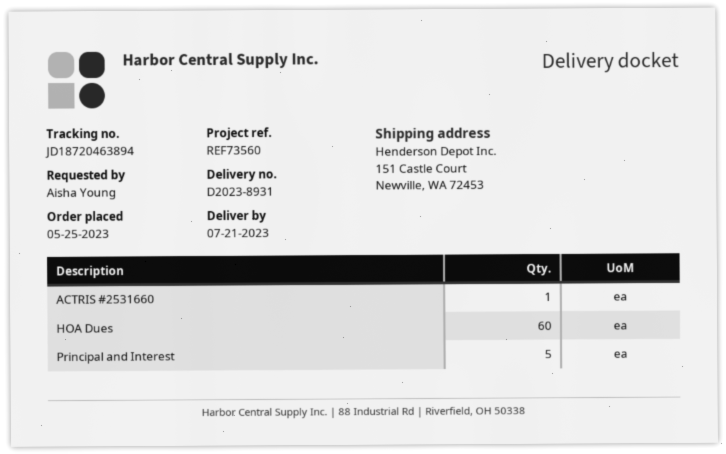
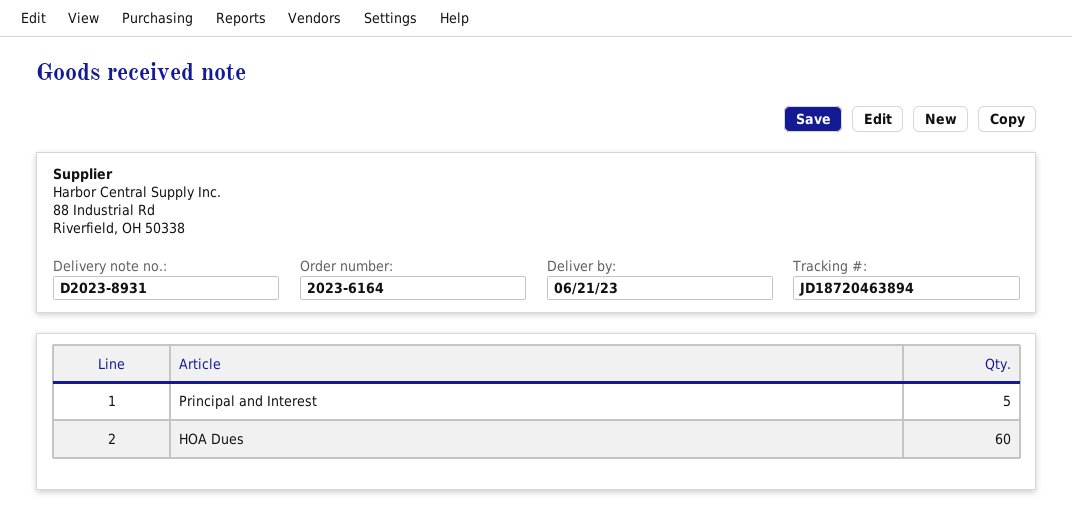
delivery date: 2023-07-21 -> 2023-06-21
ACTRIS #2531660: 1 -> none

